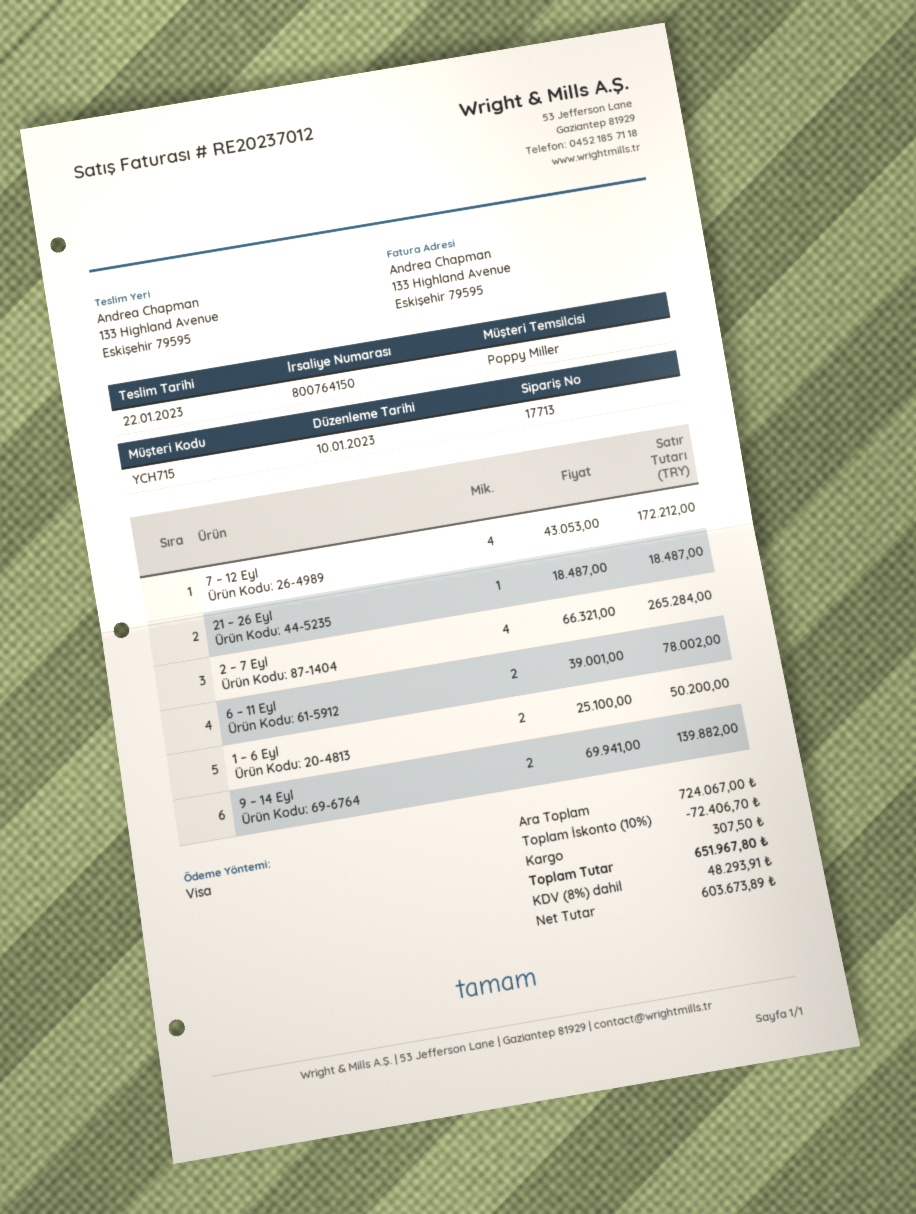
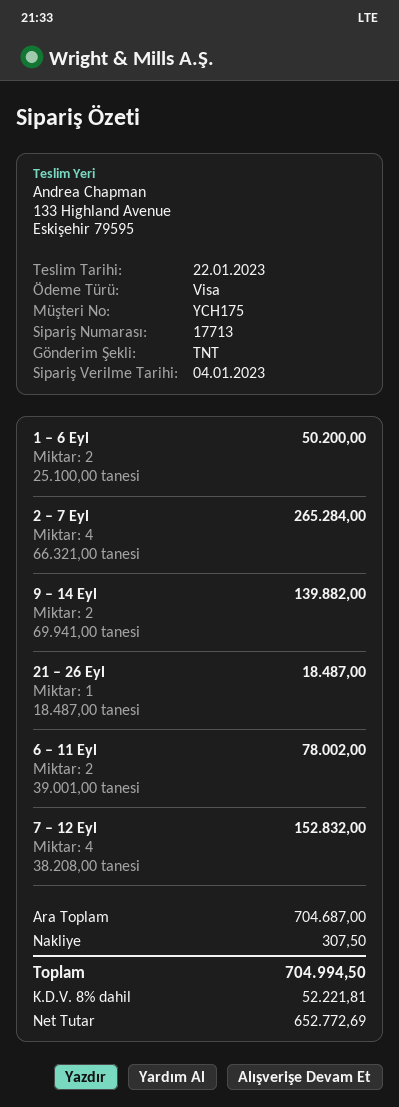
customer number: YCH715 -> YCH175
7 – 12 Eyl: 4 x 43053.00 = 172212.00 -> 4 x 38208.00 = 152832.00
subtotal: 724067.00 -> 704687.00
discount: 10% = 72406.70 -> none
net: 603673.89 -> 652772.69
tax: 8% = 48293.91 -> 8% = 52221.81
total: 651967.80 -> 704994.50

